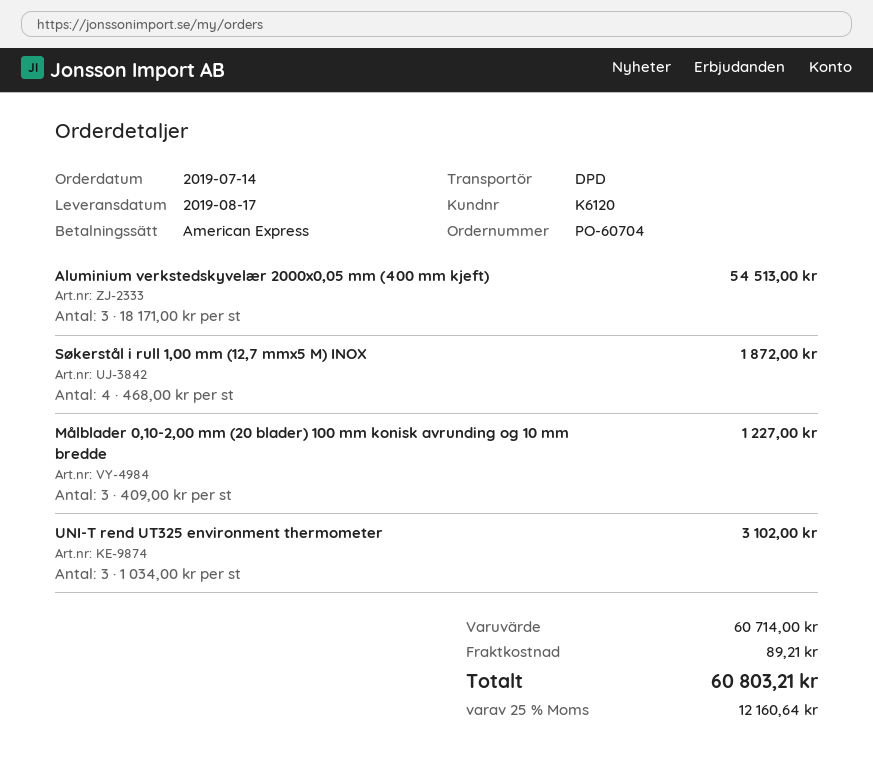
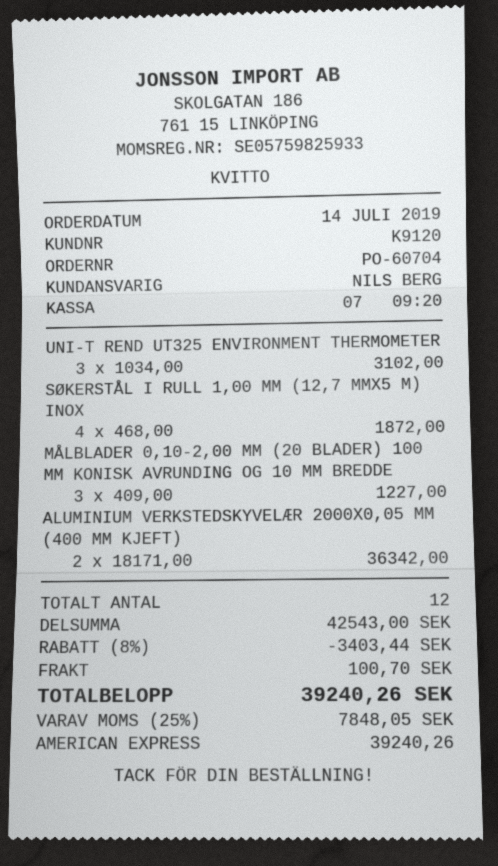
customer number: K6120 -> K9120
Aluminium verkstedskyvelær 2000x0,05 mm (400 mm kjeft): 3 x 18171.00 = 54513.00 -> 2 x 18171.00 = 36342.00
subtotal: 60714.00 -> 42543.00
discount: none -> 8% = 3403.44
shipping: 89.21 -> 100.70
tax: 25% = 12160.64 -> 25% = 7848.05
total: 60803.21 -> 39240.26

